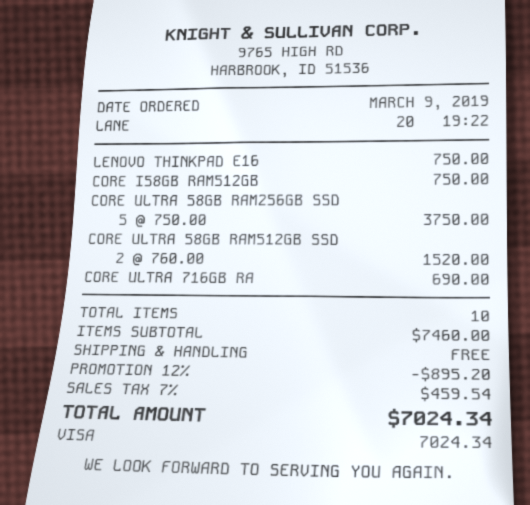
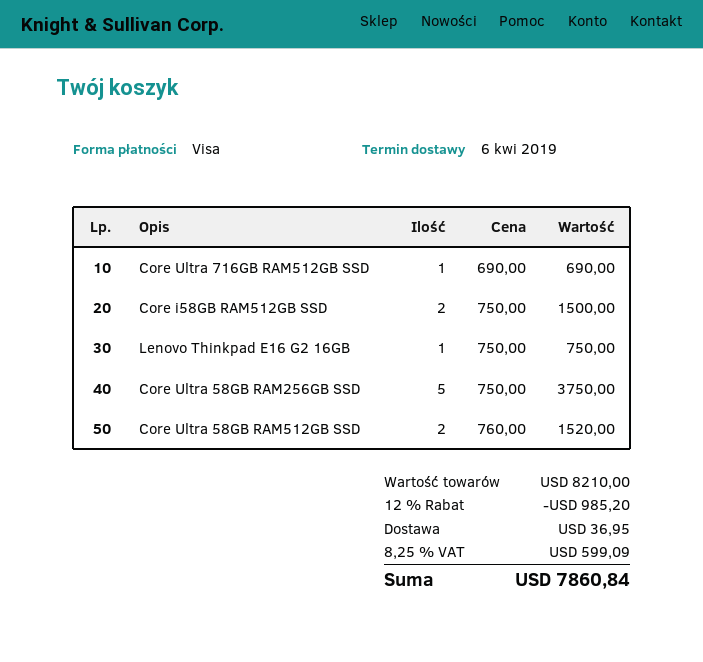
CORE I58GB RAM512GB: 1 x 750.00 = 750.00 -> 2 x 750.00 = 1500.00
subtotal: 7460.00 -> 8210.00
discount: 12% = 895.20 -> 12% = 985.20
shipping: 0.00 -> 36.95
tax: 7% = 459.54 -> 8.25% = 599.09
total: 7024.34 -> 7860.84

